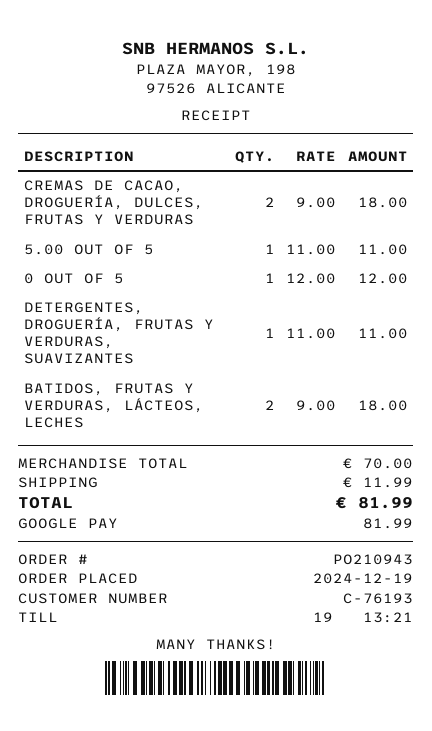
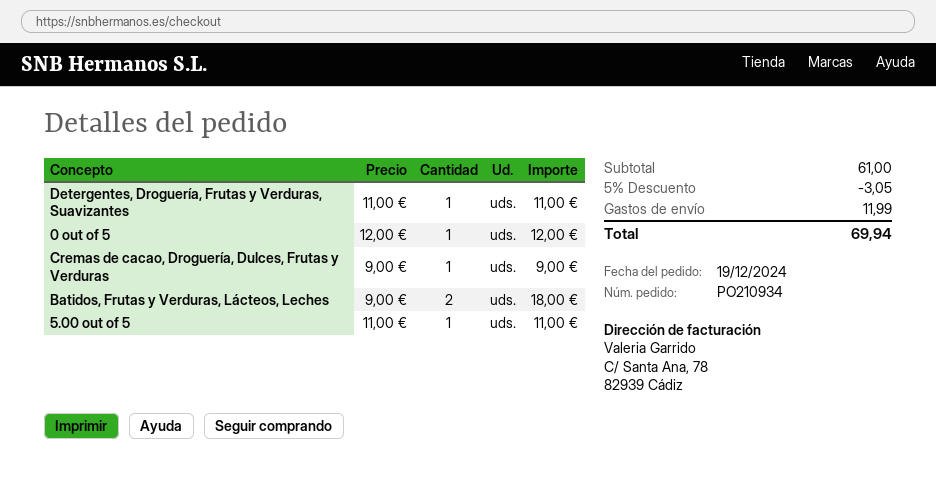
order number: PO210943 -> PO210934
CREMAS DE CACAO, DROGUERÍA, DULCES, FRUTAS Y VERDURAS: 2 x 9.00 = 18.00 -> 1 x 9.00 = 9.00
subtotal: 70.00 -> 61.00
discount: none -> 5% = 3.05
total: 81.99 -> 69.94

